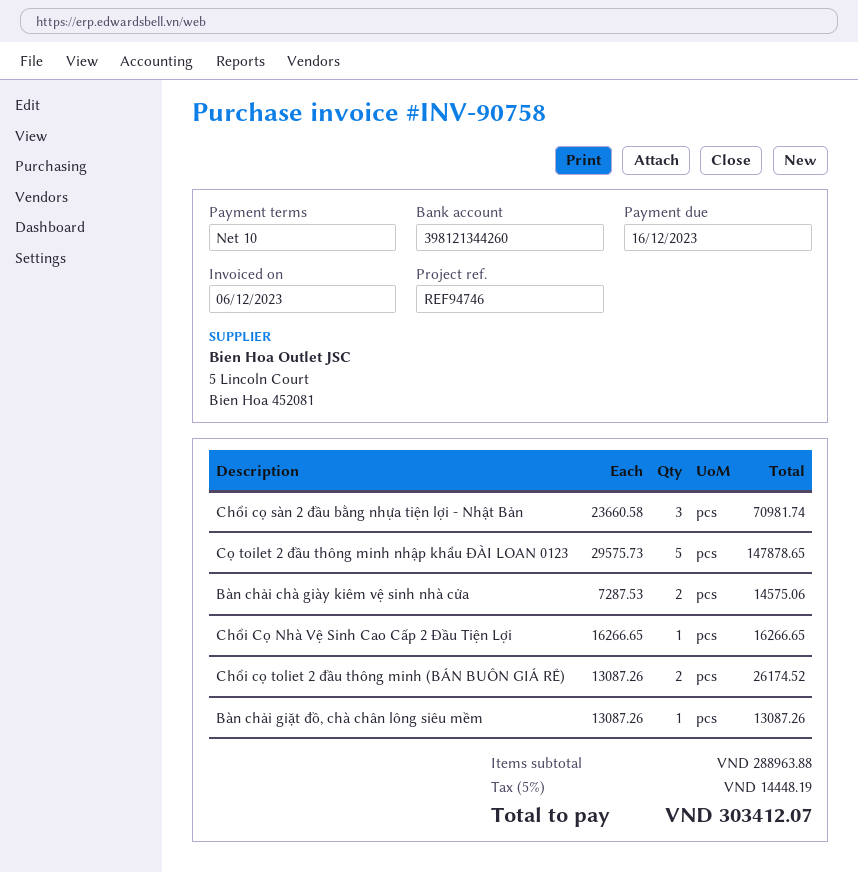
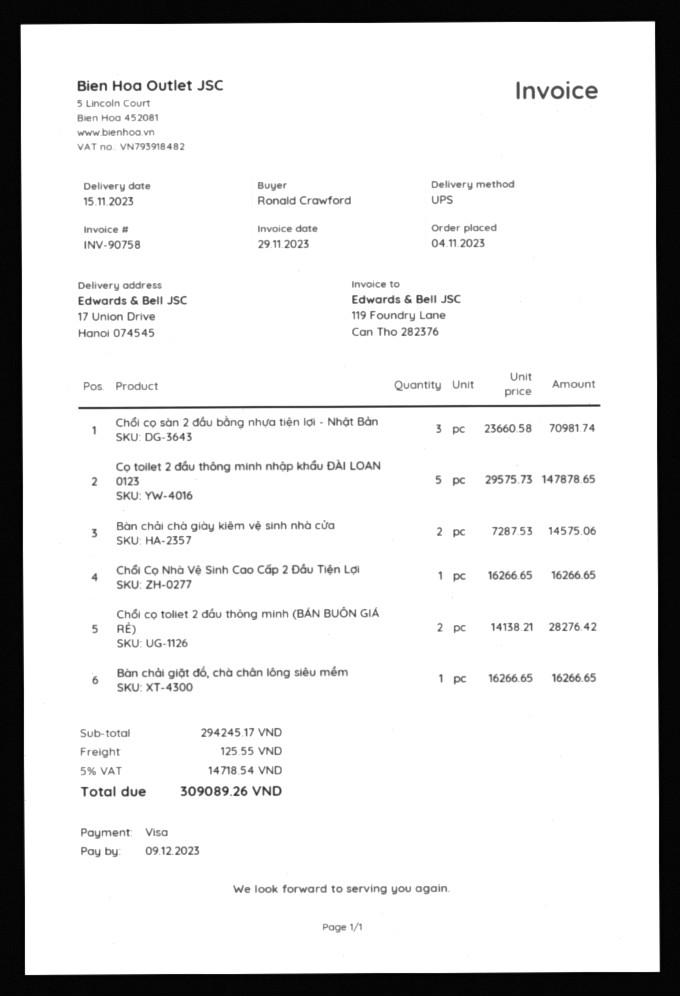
invoice date: 2023-12-06 -> 2023-11-29
due date: 2023-12-16 -> 2023-12-09
Chổi cọ toliet 2 đầu thông minh (BÁN BUÔN GIÁ RẺ): 2 x 13087.26 = 26174.52 -> 2 x 14138.21 = 28276.42
Bàn chải giặt đồ, chà chân lông siêu mềm: 1 x 13087.26 = 13087.26 -> 1 x 16266.65 = 16266.65
subtotal: 288963.88 -> 294245.17
shipping: none -> 125.55
tax: 5% = 14448.19 -> 5% = 14718.54
total: 303412.07 -> 309089.26

